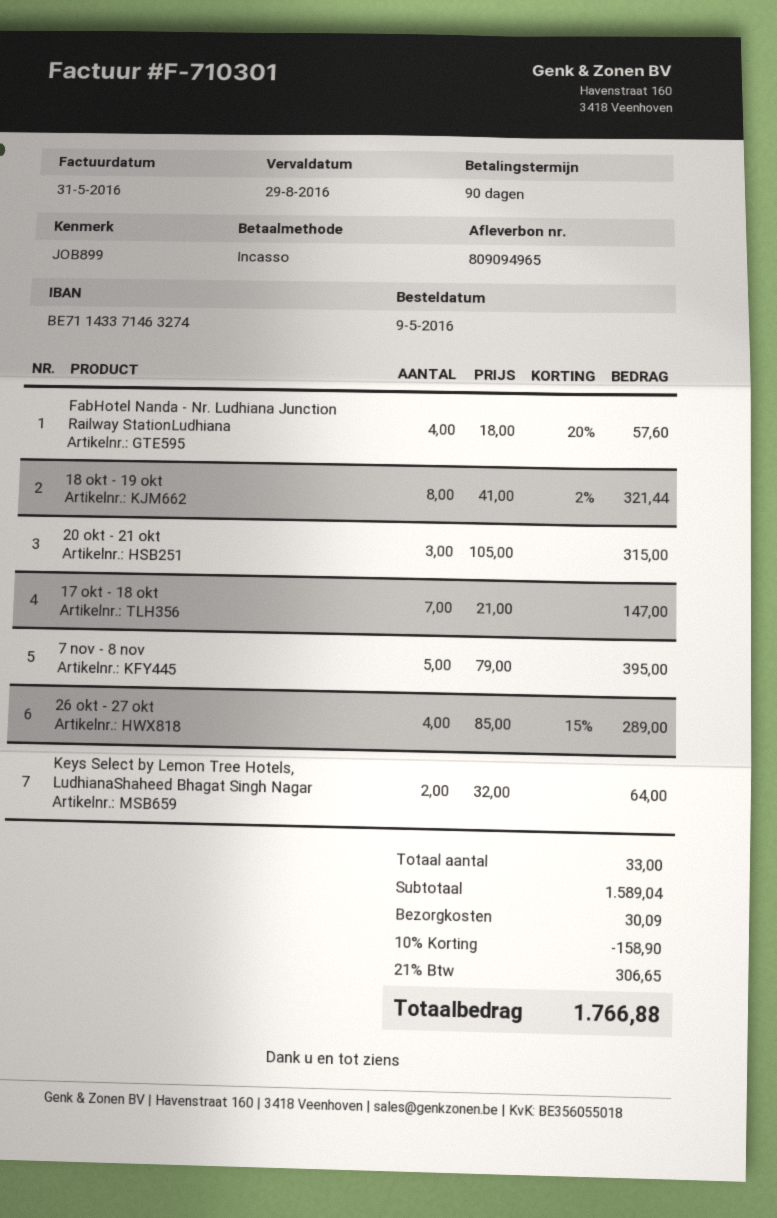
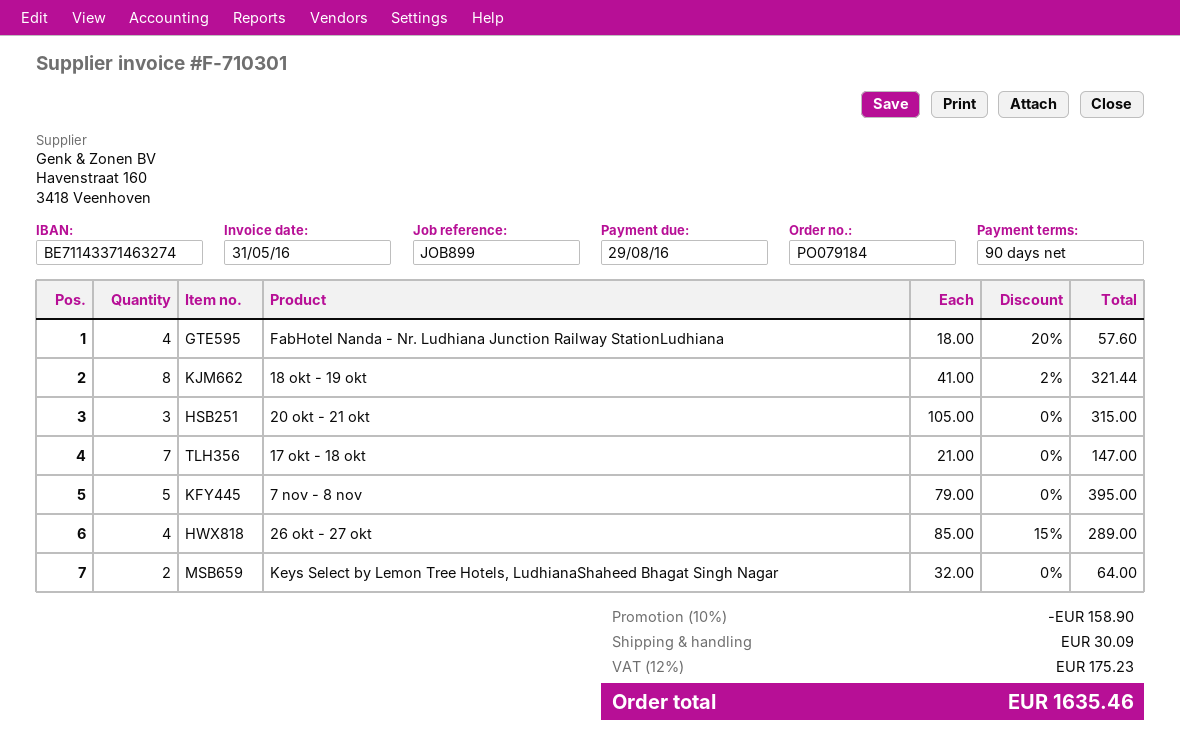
tax: 21% = 306.65 -> 12% = 175.23
total: 1766.88 -> 1635.46

